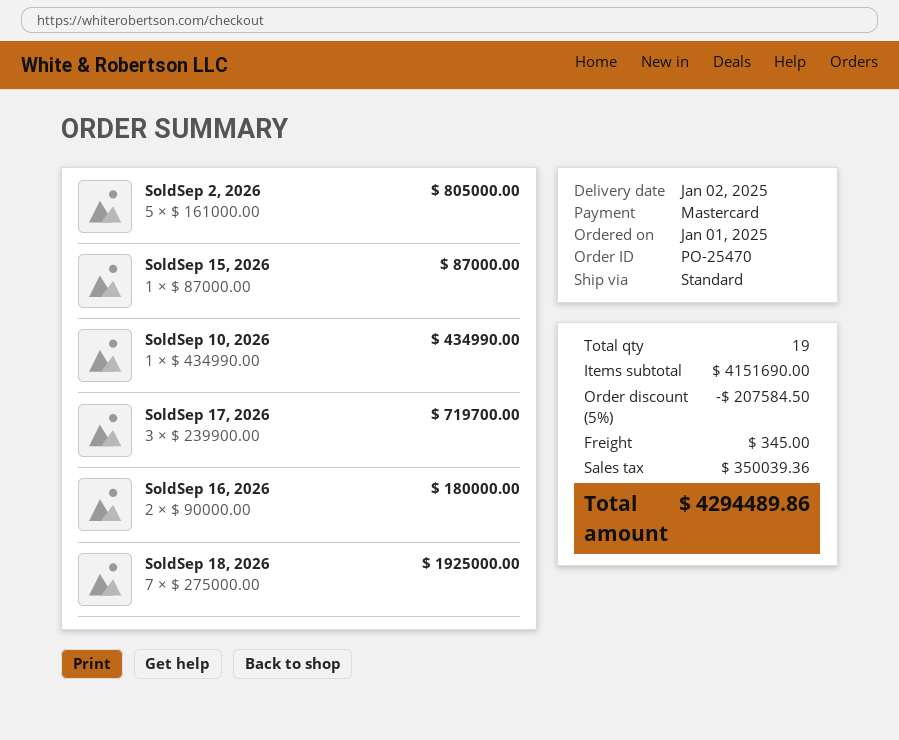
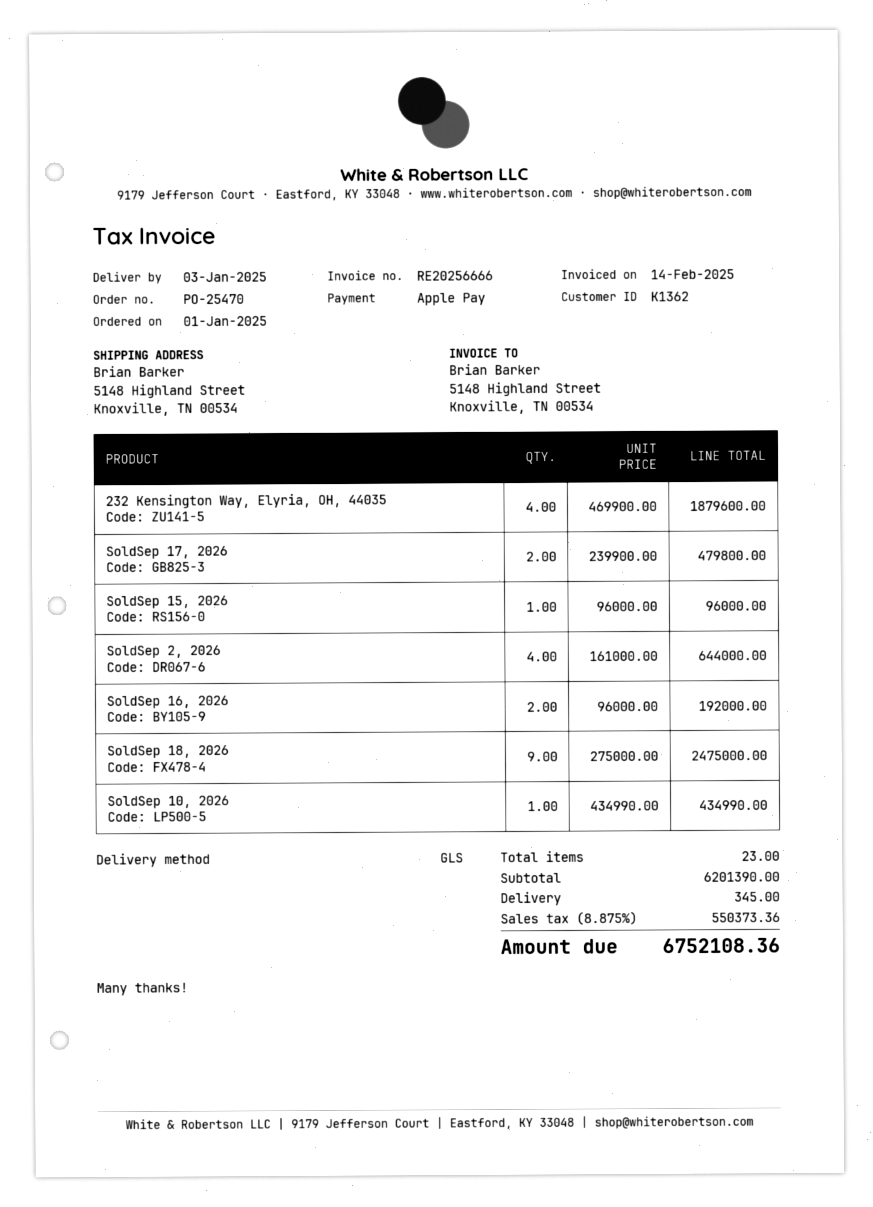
delivery date: 2025-01-02 -> 2025-01-03
payment method: Mastercard -> Apple Pay
shipping method: standard -> GLS
SoldSep 2, 2026: 5 x 161000.00 = 805000.00 -> 4 x 161000.00 = 644000.00
SoldSep 15, 2026: 1 x 87000.00 = 87000.00 -> 1 x 96000.00 = 96000.00
SoldSep 17, 2026: 3 x 239900.00 = 719700.00 -> 2 x 239900.00 = 479800.00
SoldSep 16, 2026: 2 x 90000.00 = 180000.00 -> 2 x 96000.00 = 192000.00
SoldSep 18, 2026: 7 x 275000.00 = 1925000.00 -> 9 x 275000.00 = 2475000.00
232 Kensington Way, Elyria, OH, 44035: none -> 4 x 469900.00 = 1879600.00
total quantity: 19 -> 23
subtotal: 4151690.00 -> 6201390.00
discount: 5% = 207584.50 -> none
tax: 350039.36 -> 550373.36
total: 4294489.86 -> 6752108.36

